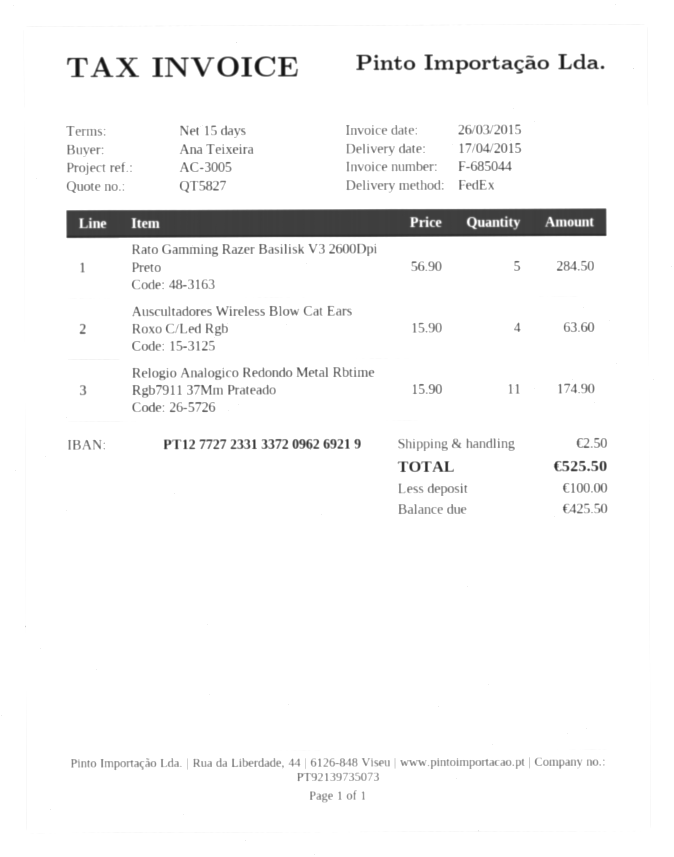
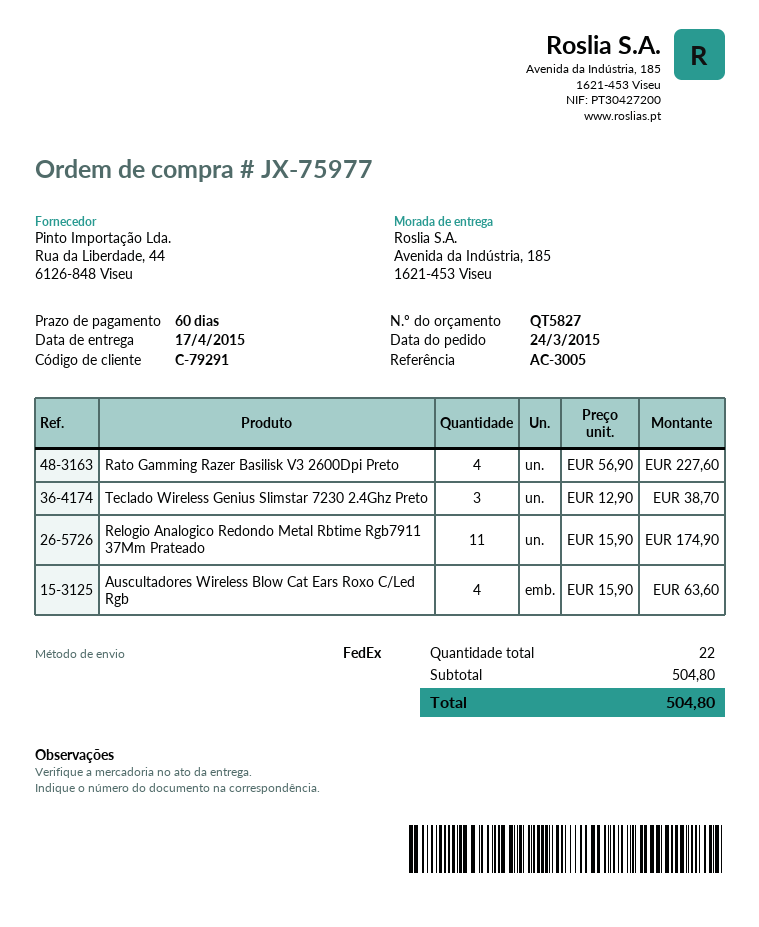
payment terms: 15 days -> 60 days
Rato Gamming Razer Basilisk V3 2600Dpi Preto: 5 x 56.90 = 284.50 -> 4 x 56.90 = 227.60
Teclado Wireless Genius Slimstar 7230 2.4Ghz Preto: none -> 3 x 12.90 = 38.70
shipping: 2.50 -> none
total: 525.50 -> 504.80

